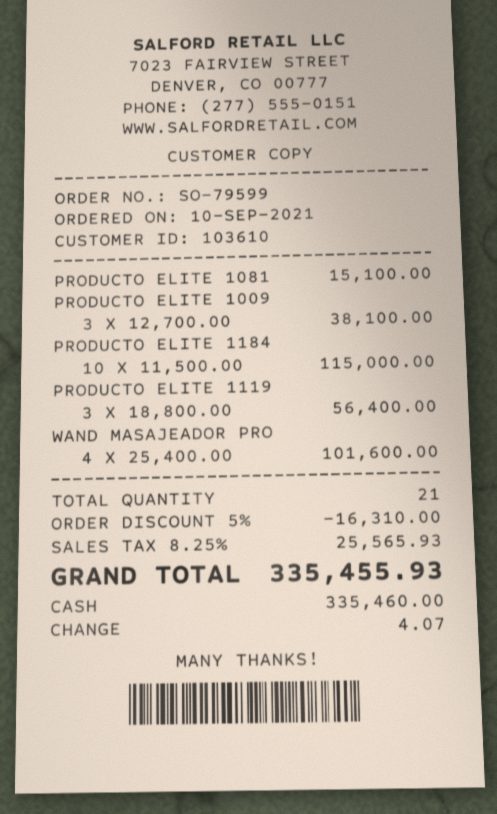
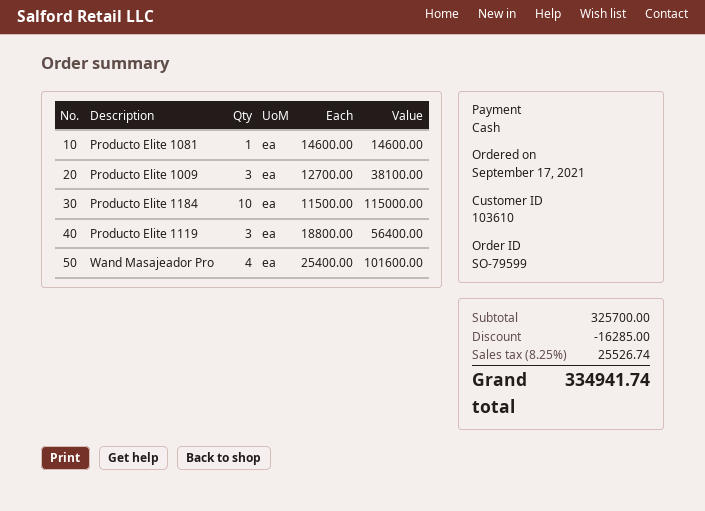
order date: 2021-09-10 -> 2021-09-17
PRODUCTO ELITE 1081: 1 x 15100.00 = 15100.00 -> 1 x 14600.00 = 14600.00
discount: 16310.00 -> 16285.00
tax: 8.25% = 25565.93 -> 8.25% = 25526.74
total: 335455.93 -> 334941.74

